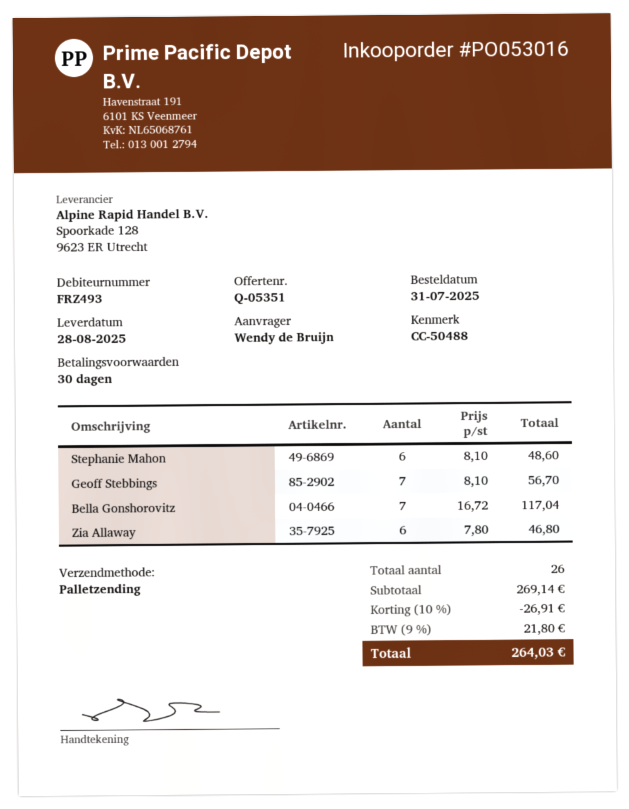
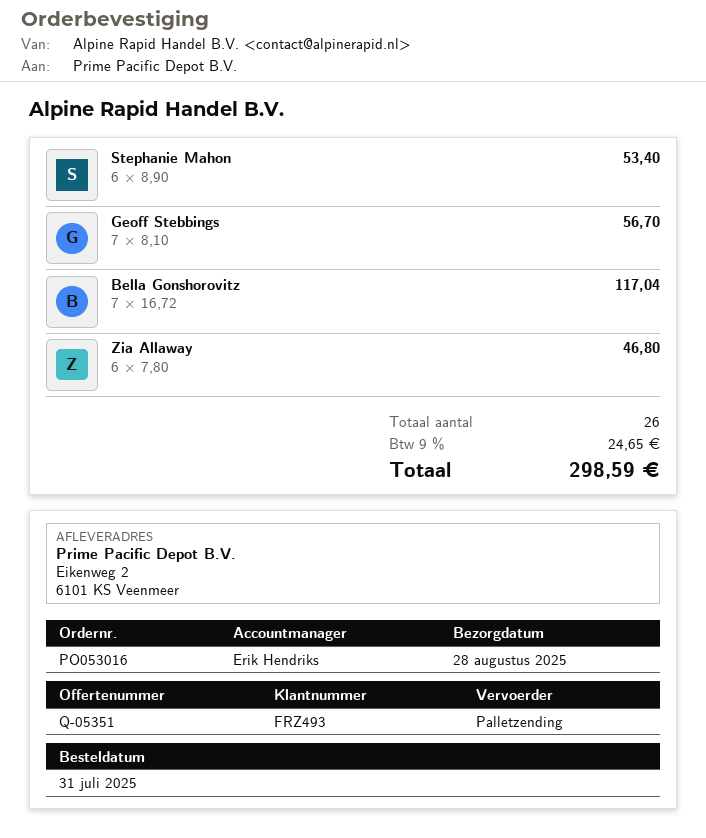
Stephanie Mahon: 6 x 8.10 = 48.60 -> 6 x 8.90 = 53.40
discount: 10% = 26.91 -> none
tax: 9% = 21.80 -> 9% = 24.65
total: 264.03 -> 298.59

